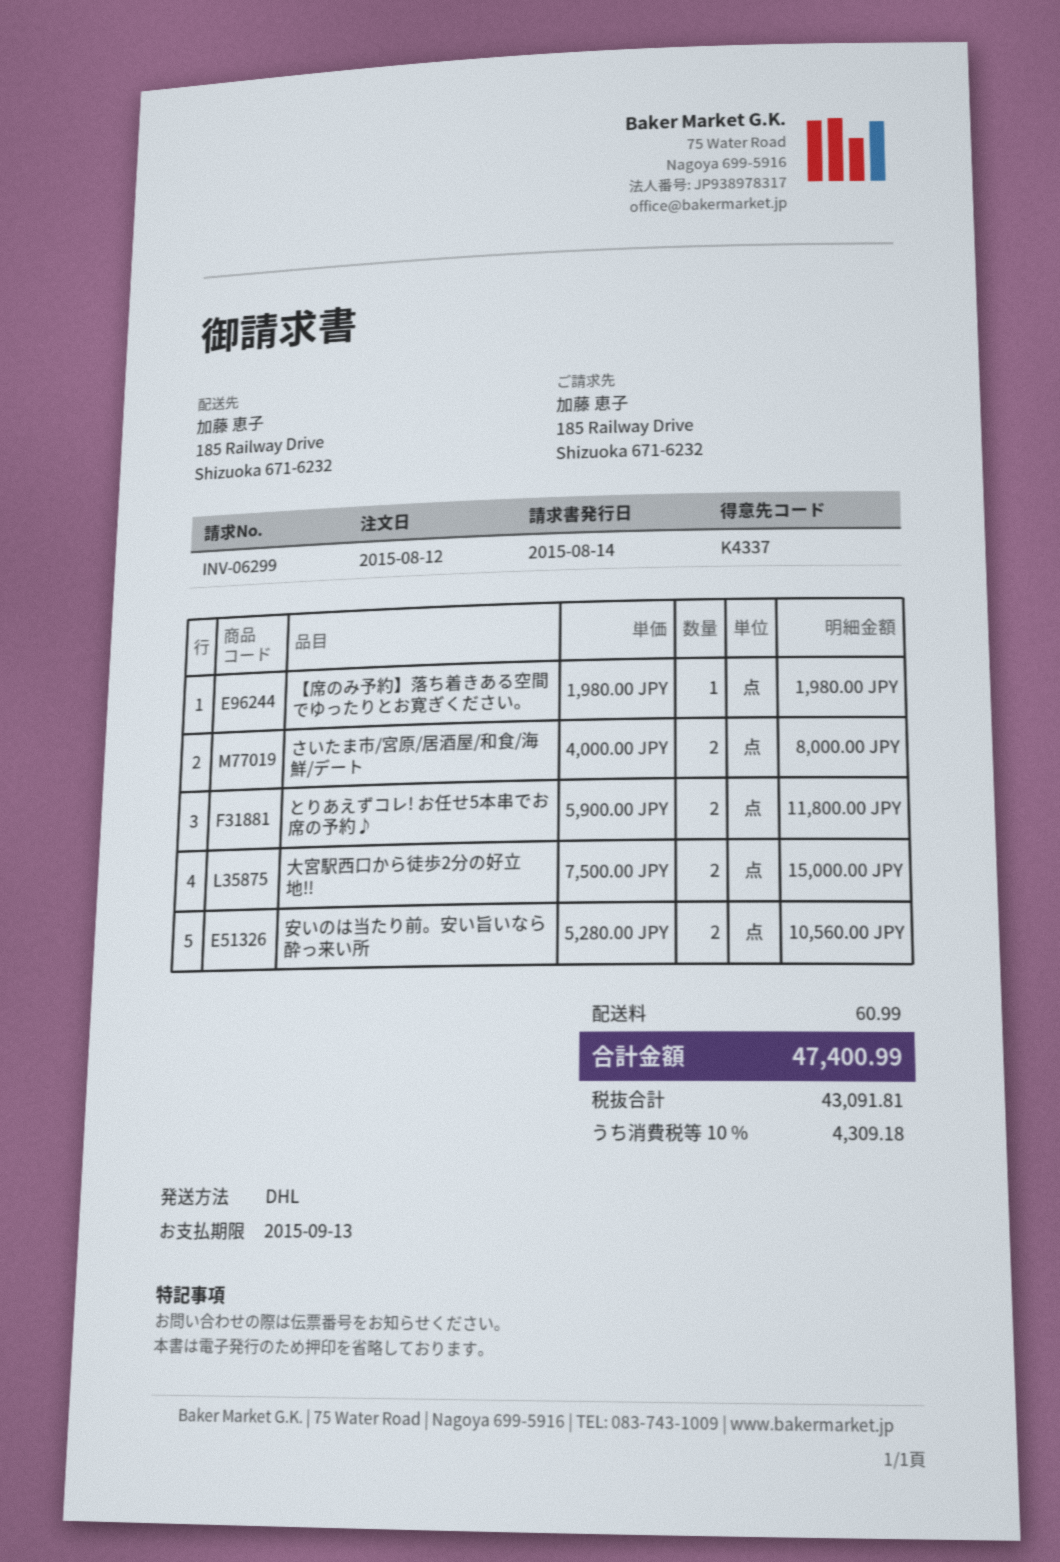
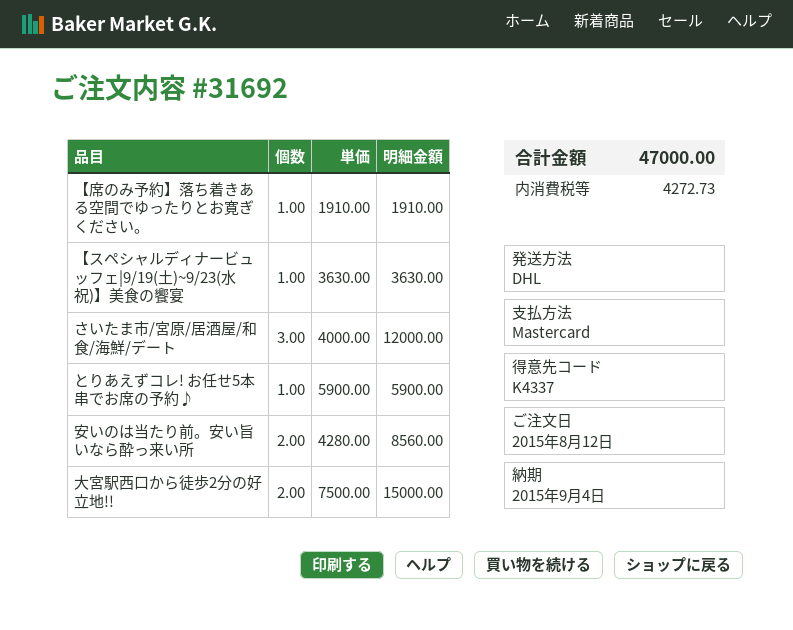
【席のみ予約】落ち着きある空間でゆったりとお寛ぎください。: 1 x 1980.00 = 1980.00 -> 1 x 1910.00 = 1910.00
さいたま市/宮原/居酒屋/和食/海鮮/デート: 2 x 4000.00 = 8000.00 -> 3 x 4000.00 = 12000.00
とりあえずコレ! お任せ5本串でお席の予約♪: 2 x 5900.00 = 11800.00 -> 1 x 5900.00 = 5900.00
安いのは当たり前。安い旨いなら酔っ来い所: 2 x 5280.00 = 10560.00 -> 2 x 4280.00 = 8560.00
【スペシャルディナービュッフェ|9/19(土)~9/23(水祝)】美食の饗宴: none -> 1 x 3630.00 = 3630.00
shipping: 60.99 -> none
tax: 4309.18 -> 4272.73
total: 47400.99 -> 47000.00

